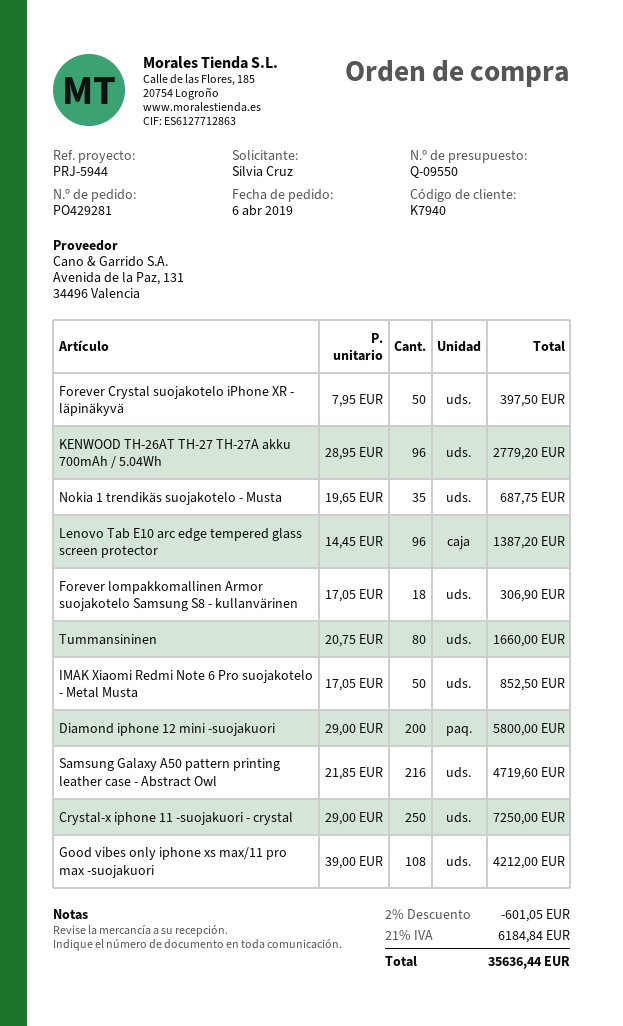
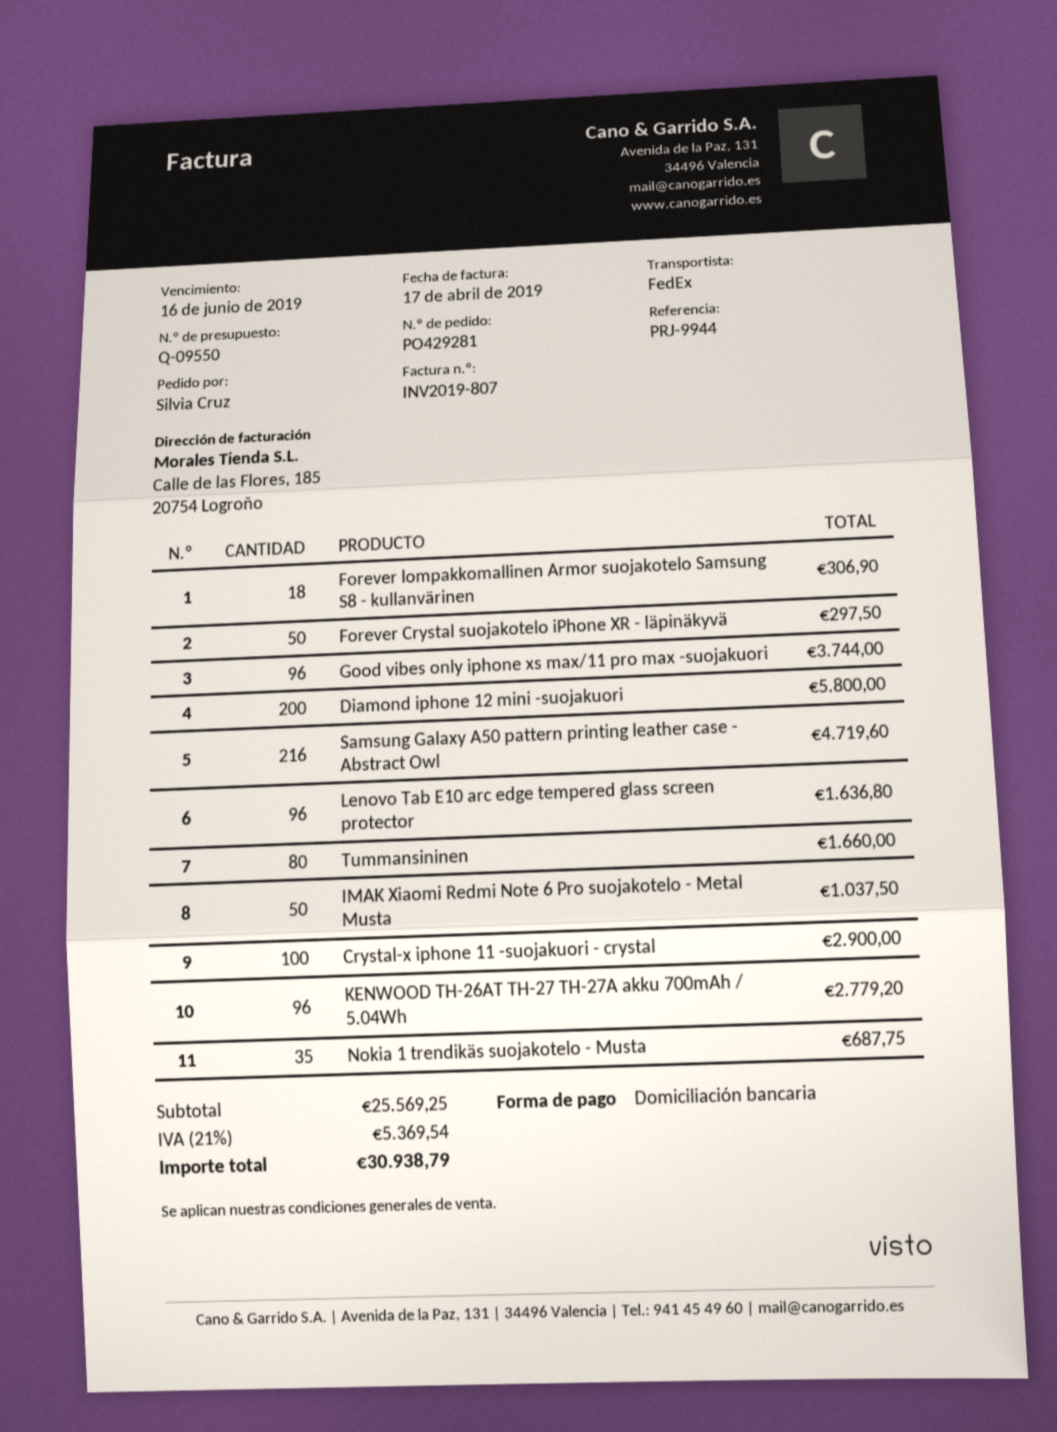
reference: PRJ-5944 -> PRJ-9944
Forever Crystal suojakotelo iPhone XR - läpinäkyvä: 50 for 397.50 -> 50 for 297.50
Lenovo Tab E10 arc edge tempered glass screen protector: 96 for 1387.20 -> 96 for 1636.80
IMAK Xiaomi Redmi Note 6 Pro suojakotelo - Metal Musta: 50 for 852.50 -> 50 for 1037.50
Crystal-x iphone 11 -suojakuori - crystal: 250 for 7250.00 -> 100 for 2900.00
Good vibes only iphone xs max/11 pro max -suojakuori: 108 for 4212.00 -> 96 for 3744.00
discount: 2% = 601.05 -> none
tax: 21% = 6184.84 -> 21% = 5369.54
total: 35636.44 -> 30938.79

